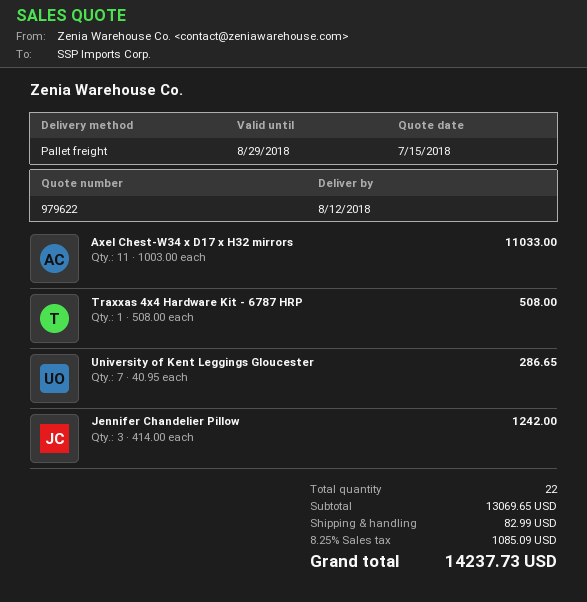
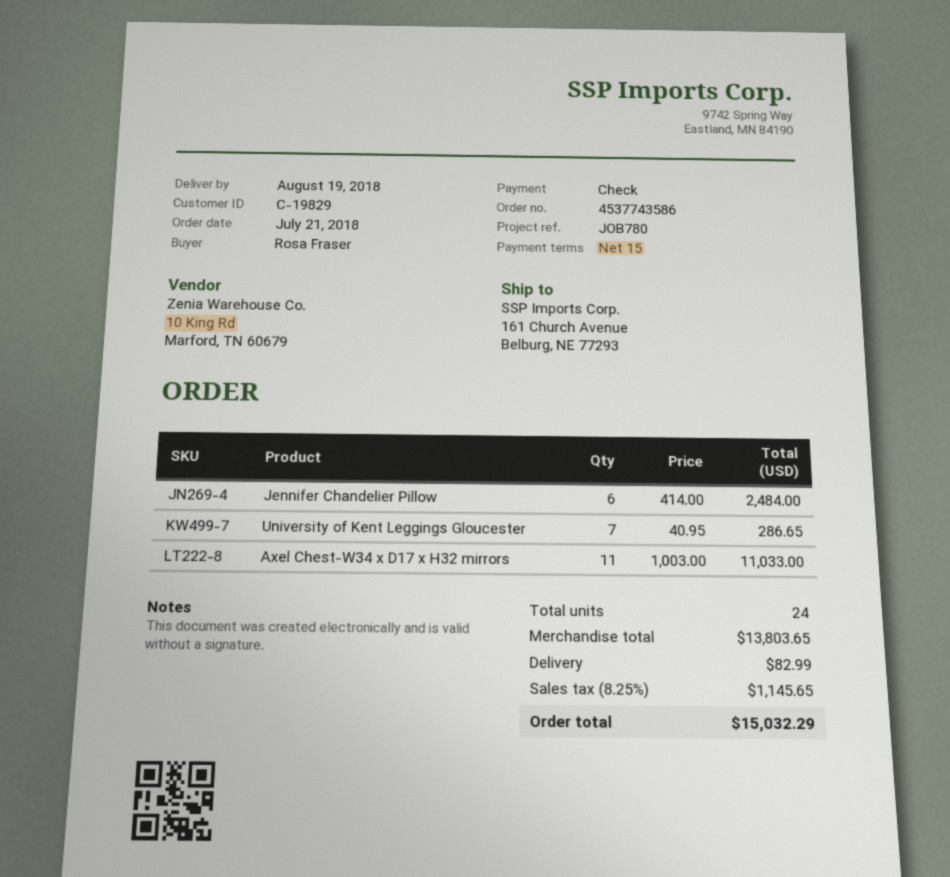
delivery date: 2018-08-12 -> 2018-08-19
Traxxas 4x4 Hardware Kit - 6787 HRP: 1 x 508.00 = 508.00 -> none
Jennifer Chandelier Pillow: 3 x 414.00 = 1242.00 -> 6 x 414.00 = 2484.00
total quantity: 22 -> 24
subtotal: 13069.65 -> 13803.65
tax: 8.25% = 1085.09 -> 8.25% = 1145.65
total: 14237.73 -> 15032.29

